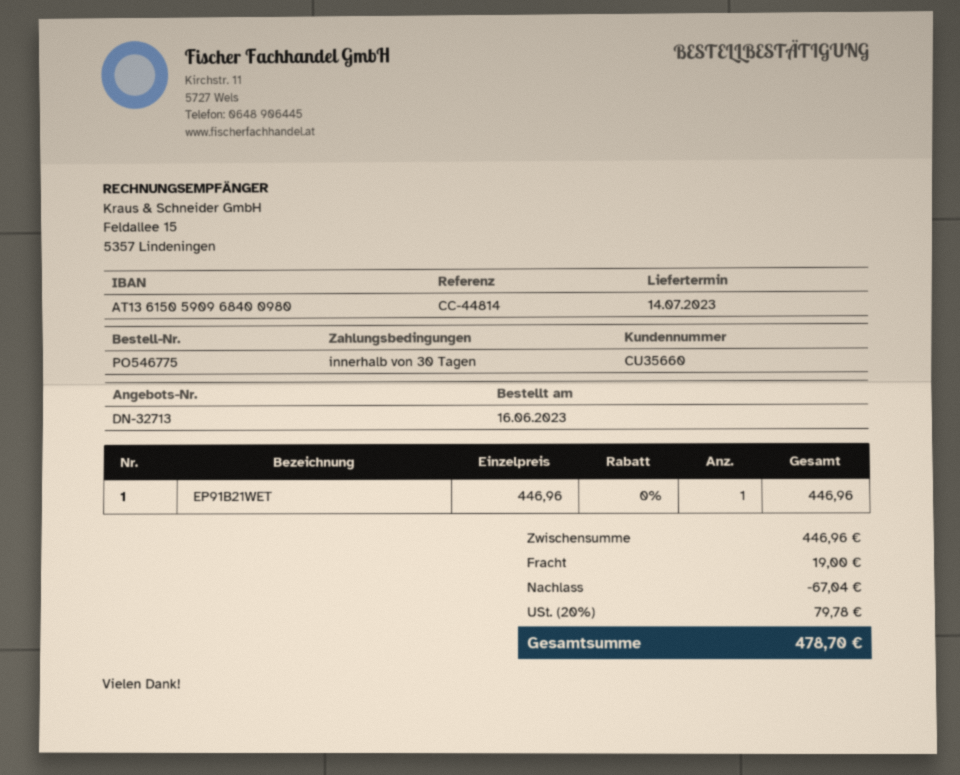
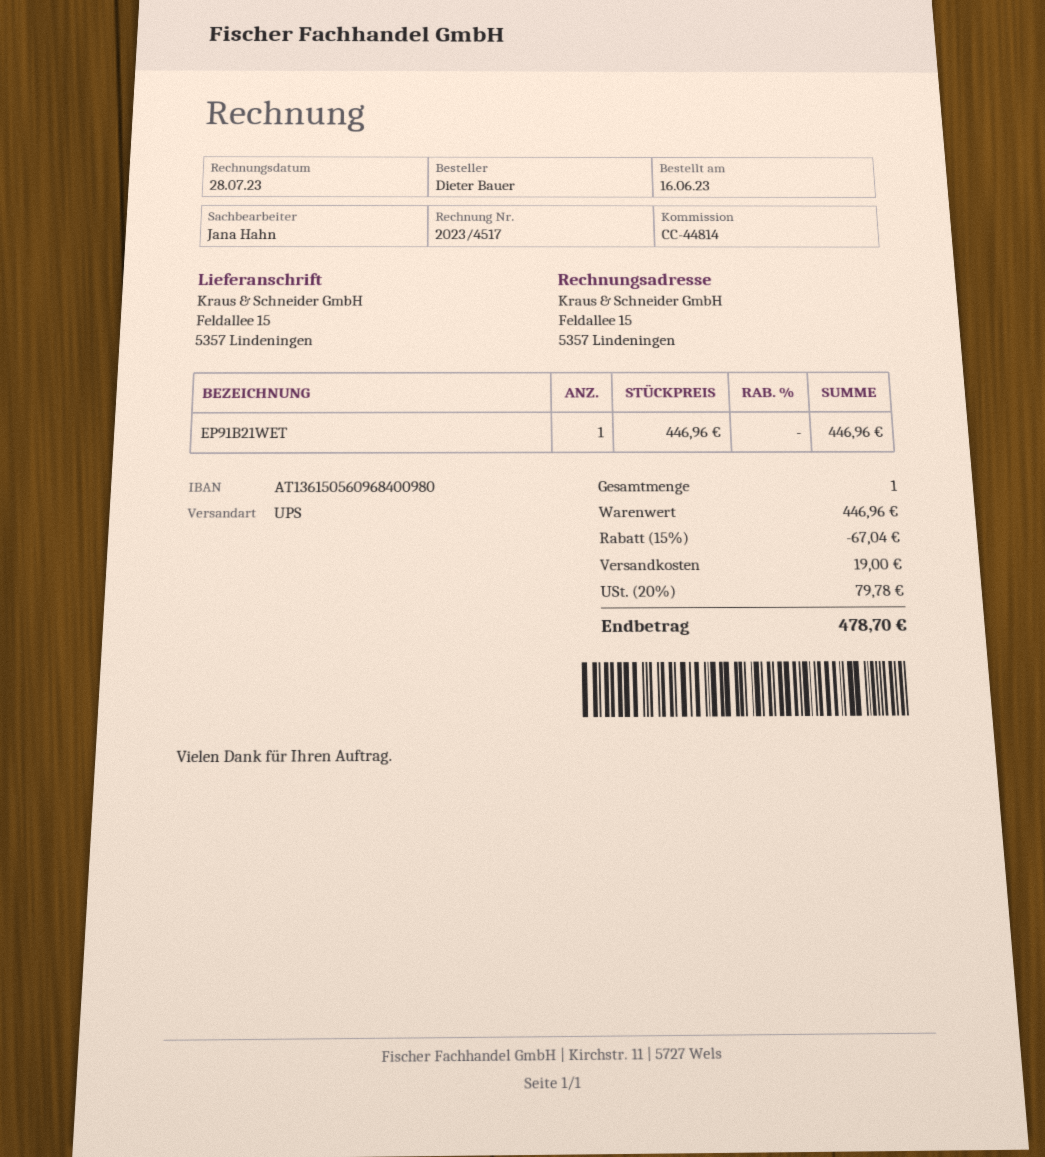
bank account: AT136150590968400980 -> AT136150560968400980

